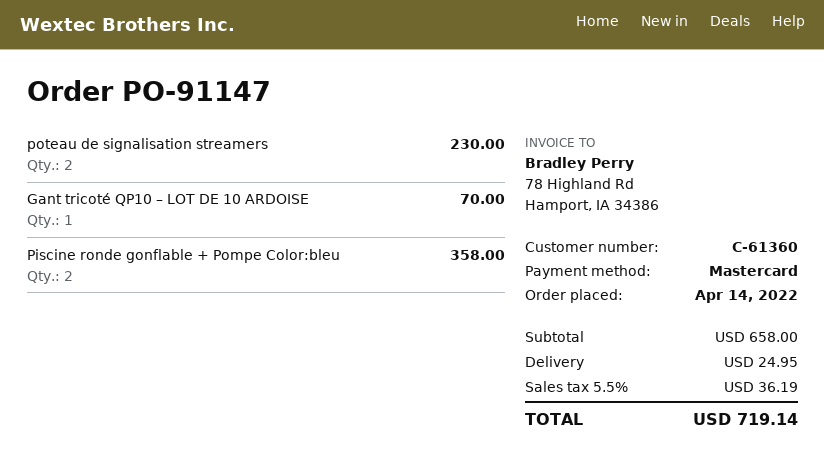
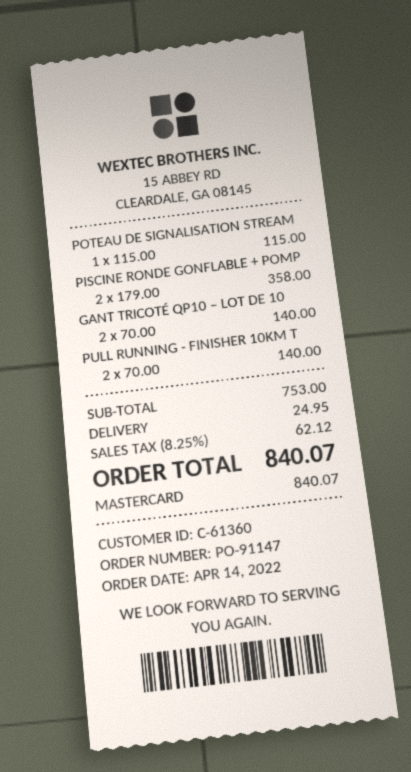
poteau de signalisation streamers: 2 for 230.00 -> 1 for 115.00
Gant tricoté QP10 – LOT DE 10 ARDOISE: 1 for 70.00 -> 2 for 140.00
PULL RUNNING - FINISHER 10KM T: none -> 2 for 140.00
subtotal: 658.00 -> 753.00
tax: 5.5% = 36.19 -> 8.25% = 62.12
total: 719.14 -> 840.07

